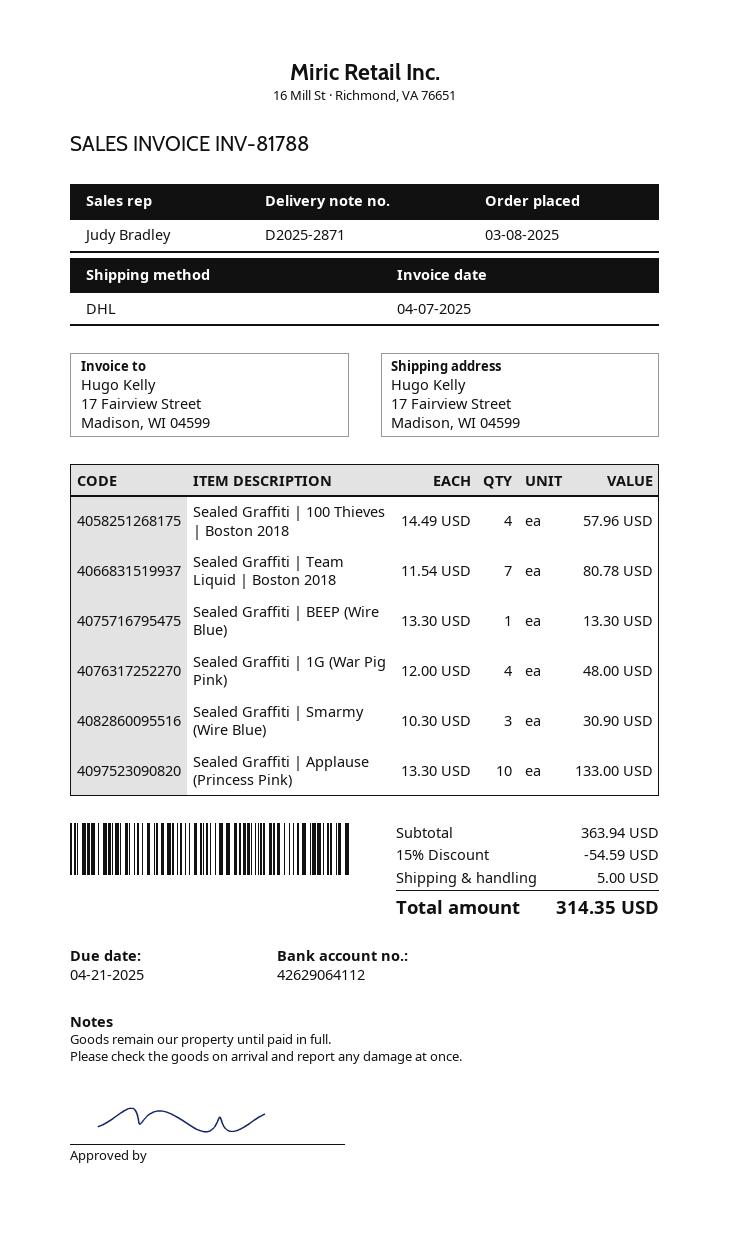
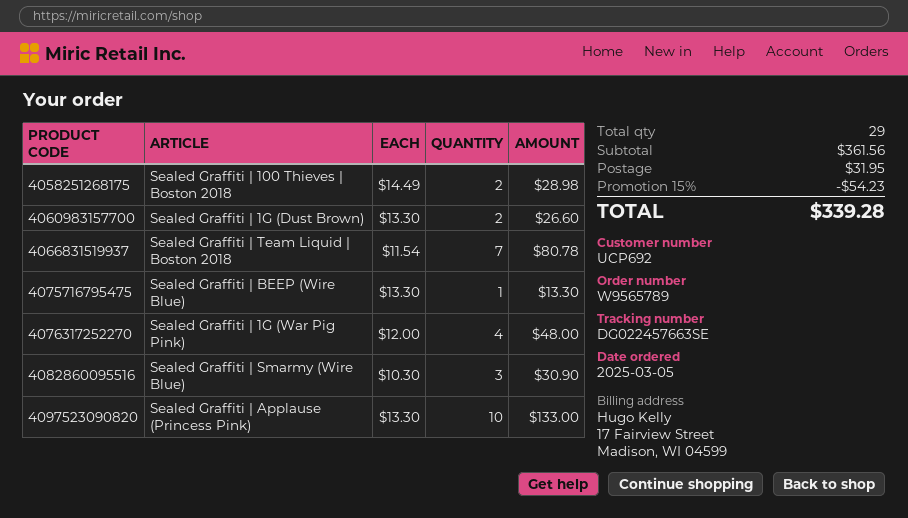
order date: 2025-03-08 -> 2025-03-05
Sealed Graffiti | 100 Thieves | Boston 2018: 4 x 14.49 = 57.96 -> 2 x 14.49 = 28.98
Sealed Graffiti | 1G (Dust Brown): none -> 2 x 13.30 = 26.60
subtotal: 363.94 -> 361.56
discount: 15% = 54.59 -> 15% = 54.23
shipping: 5.00 -> 31.95
total: 314.35 -> 339.28

